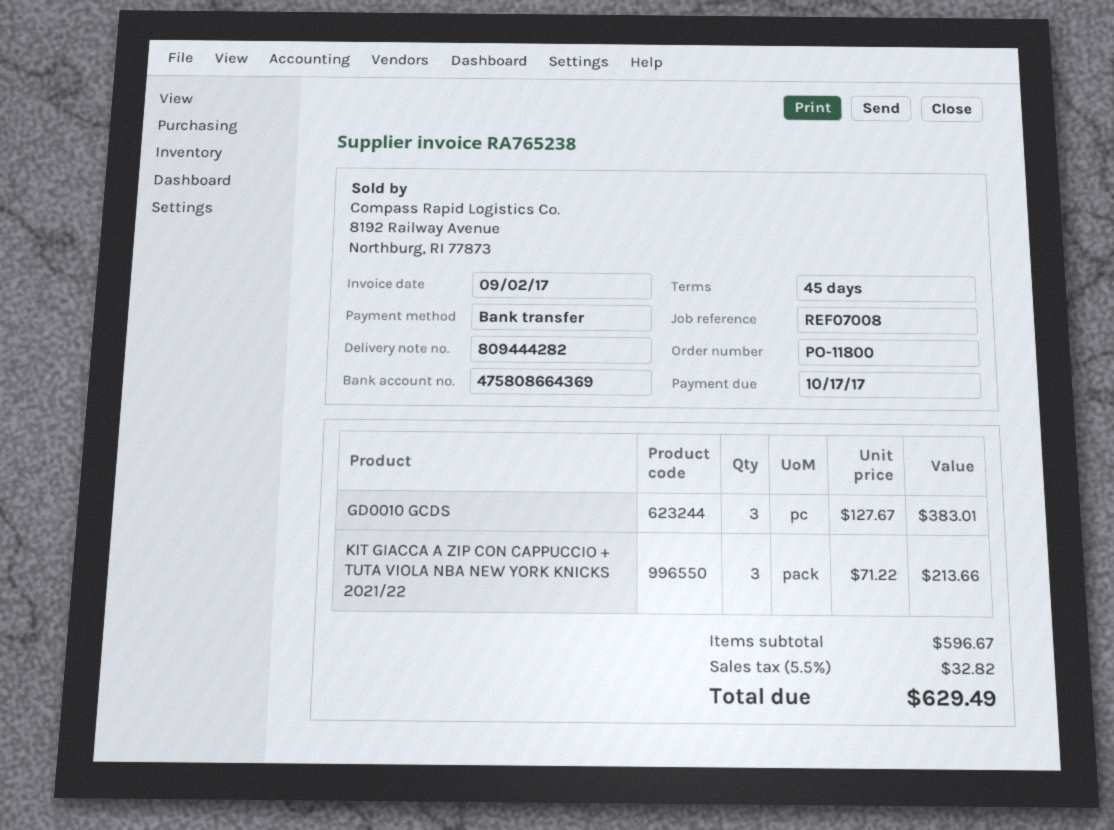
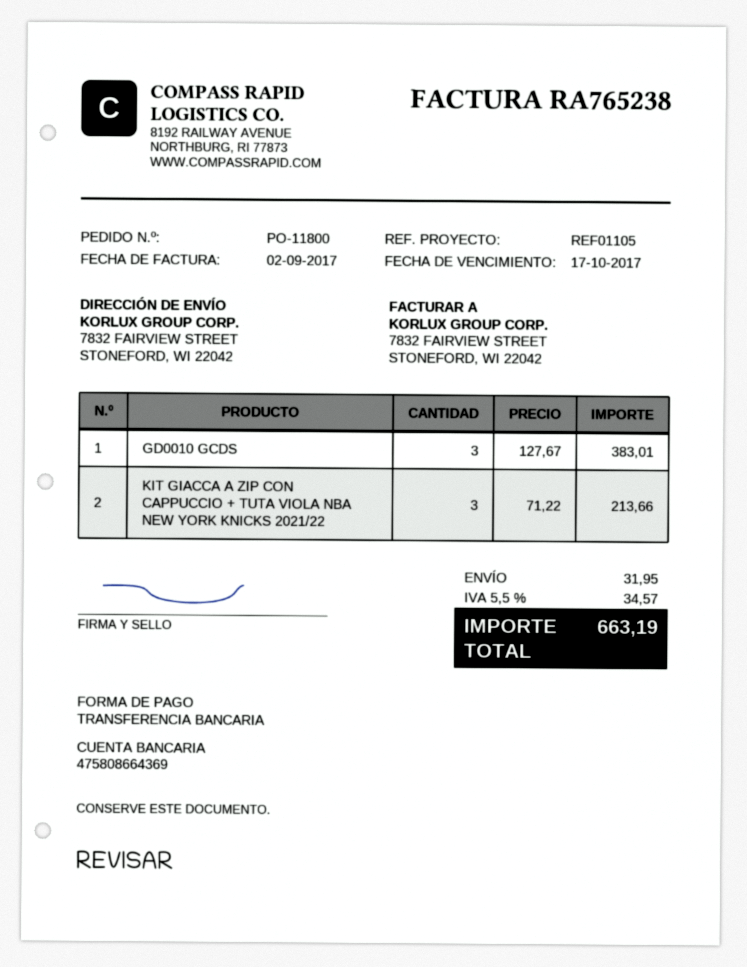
reference: REF07008 -> REF01105
shipping: none -> 31.95
tax: 5.5% = 32.82 -> 5.5% = 34.57
total: 629.49 -> 663.19

